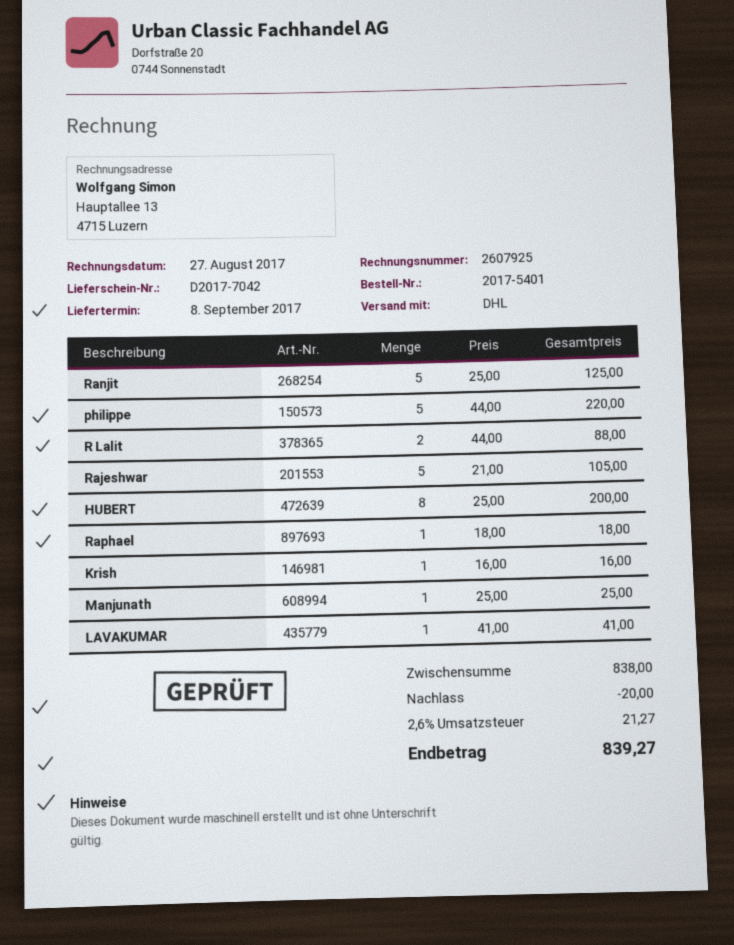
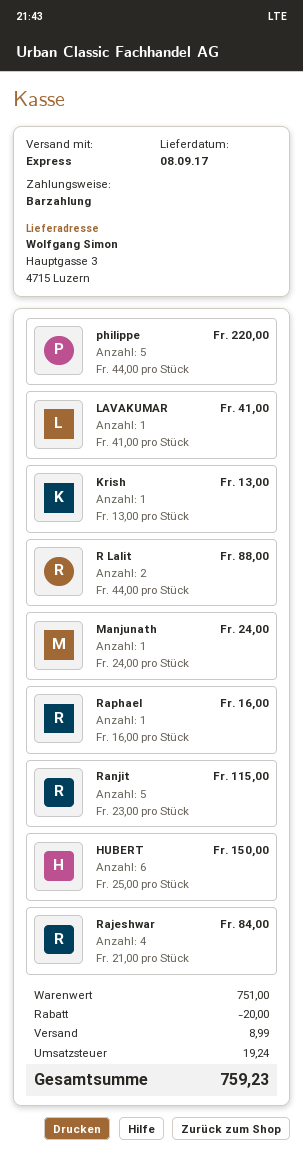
shipping method: DHL -> express
Ranjit: 5 x 25.00 = 125.00 -> 5 x 23.00 = 115.00
Rajeshwar: 5 x 21.00 = 105.00 -> 4 x 21.00 = 84.00
HUBERT: 8 x 25.00 = 200.00 -> 6 x 25.00 = 150.00
Raphael: 1 x 18.00 = 18.00 -> 1 x 16.00 = 16.00
Krish: 1 x 16.00 = 16.00 -> 1 x 13.00 = 13.00
Manjunath: 1 x 25.00 = 25.00 -> 1 x 24.00 = 24.00
subtotal: 838.00 -> 751.00
shipping: none -> 8.99
tax: 21.27 -> 19.24
total: 839.27 -> 759.23

